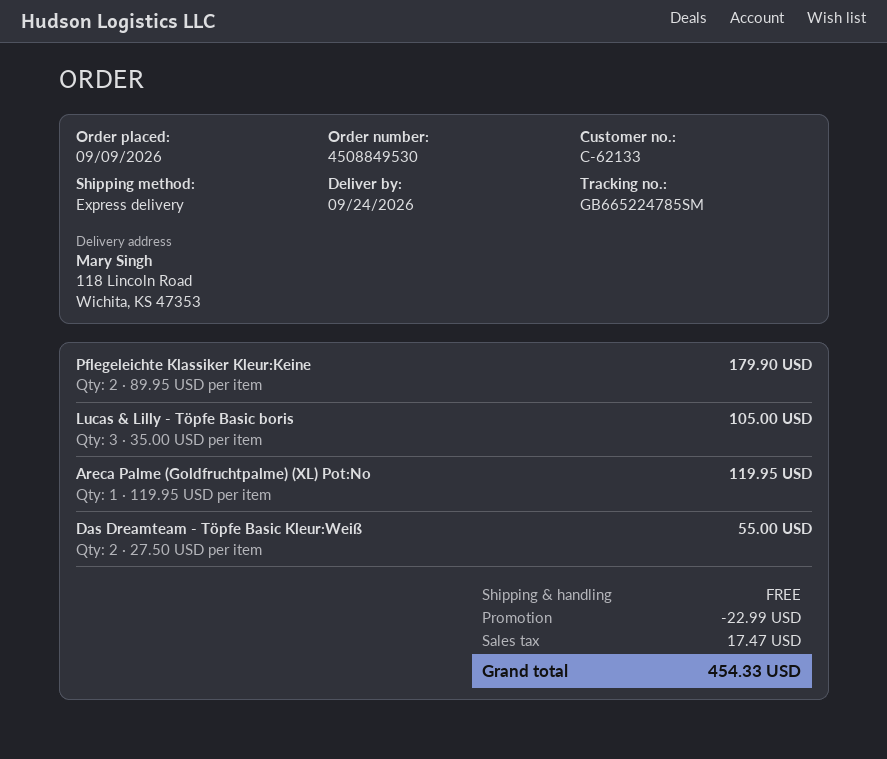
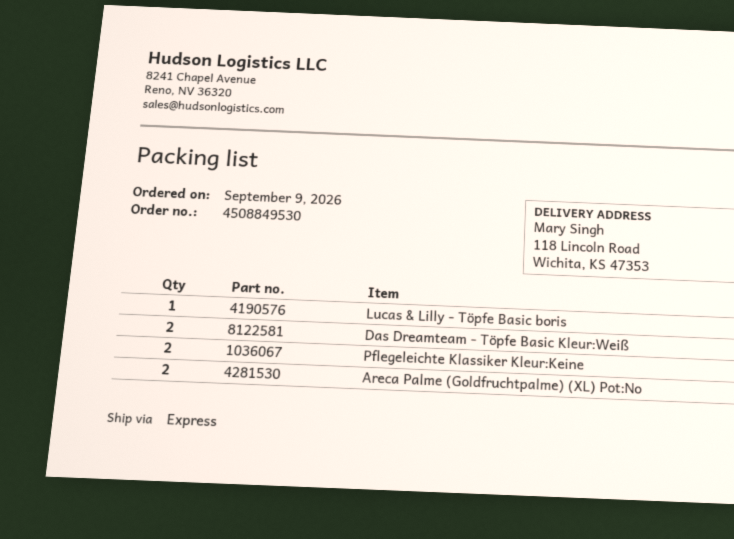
Lucas & Lilly - Töpfe Basic boris: 3 -> 1
Areca Palme (Goldfruchtpalme) (XL) Pot:No: 1 -> 2

